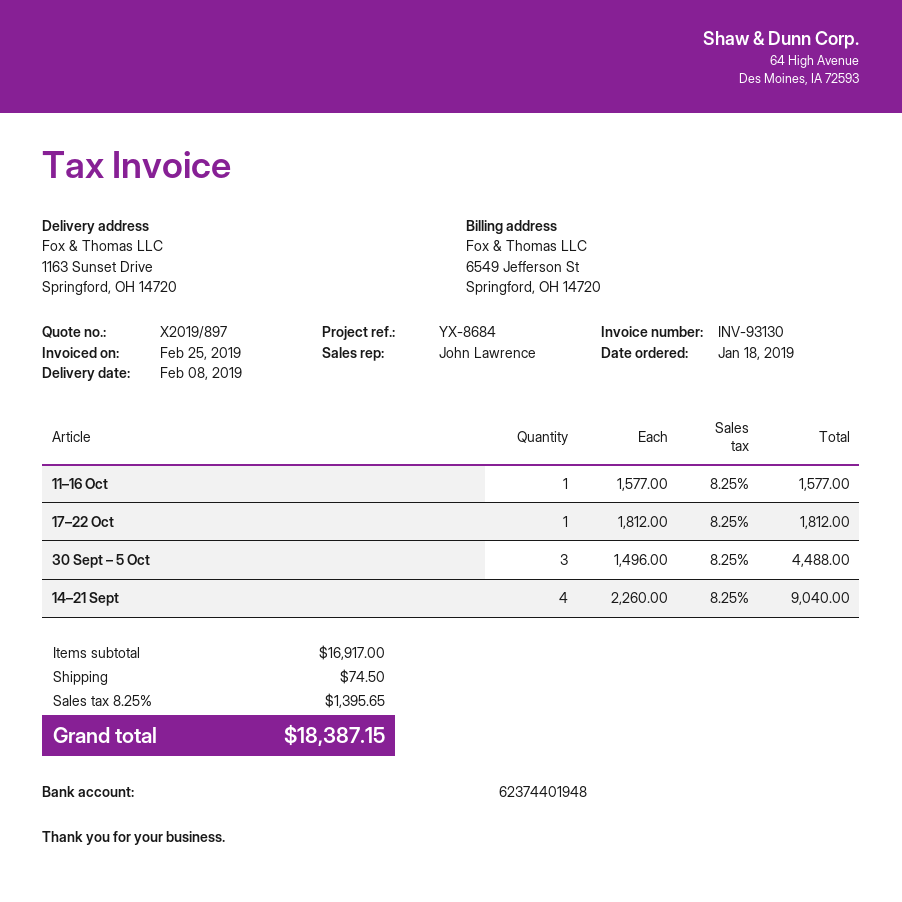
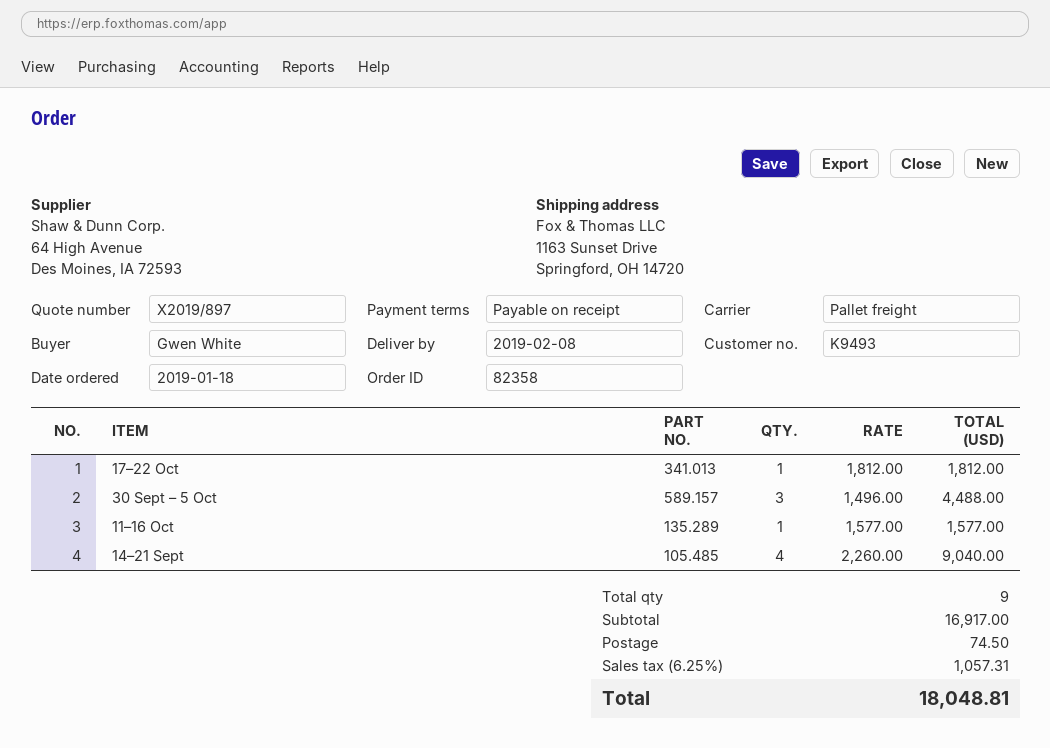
tax: 8.25% = 1395.65 -> 6.25% = 1057.31
total: 18387.15 -> 18048.81

